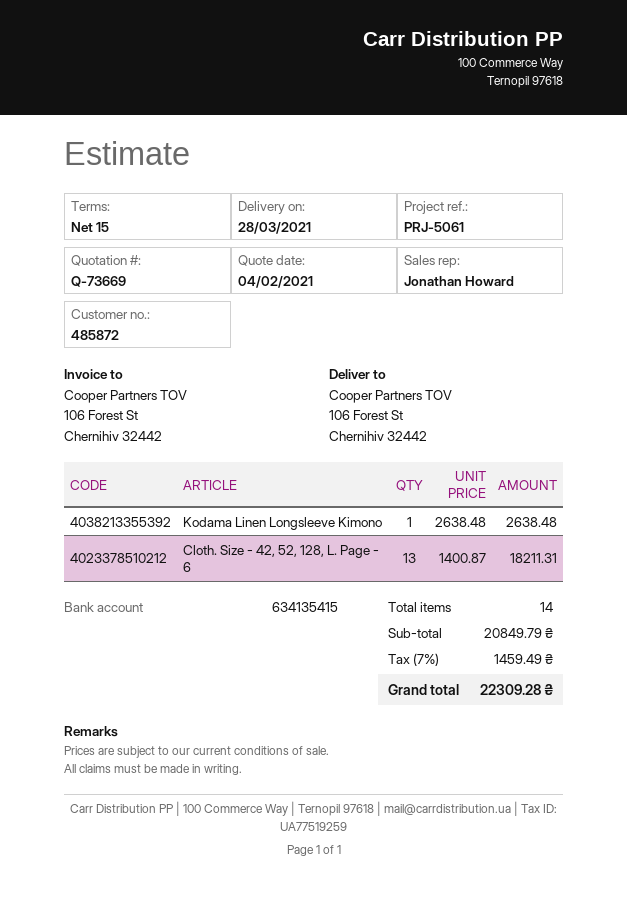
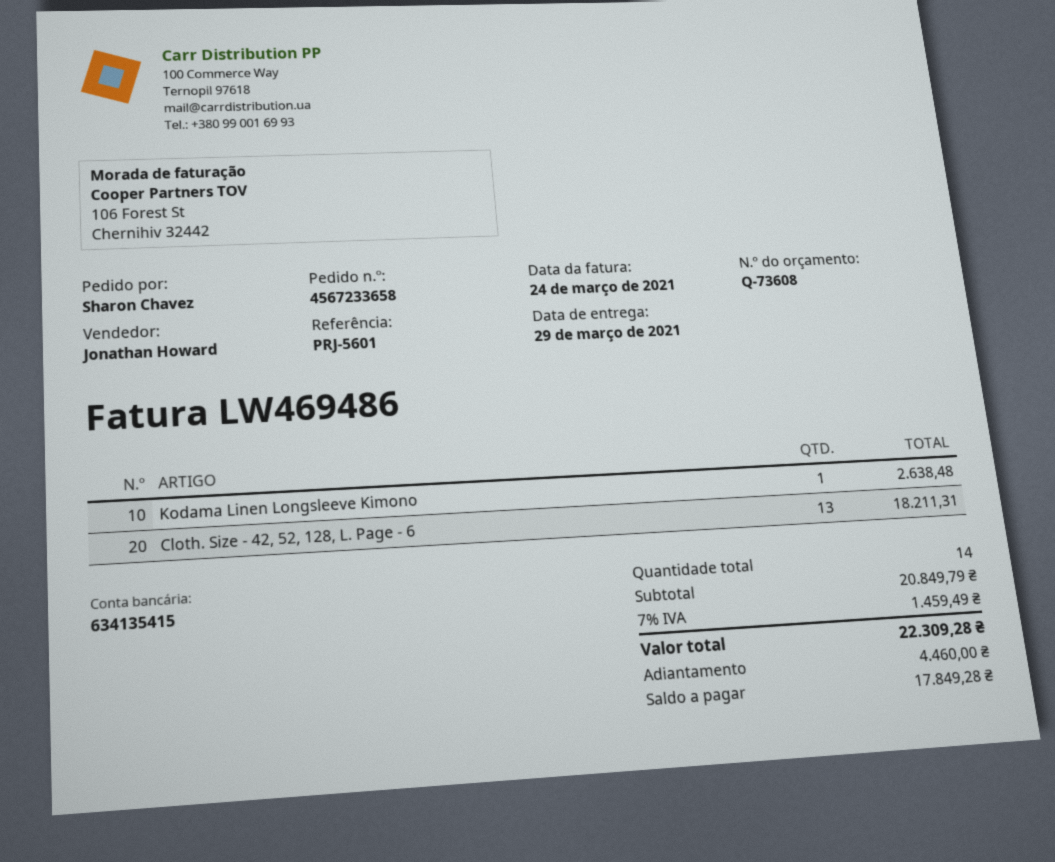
quote number: Q-73669 -> Q-73608
delivery date: 2021-03-28 -> 2021-03-29
reference: PRJ-5061 -> PRJ-5601

